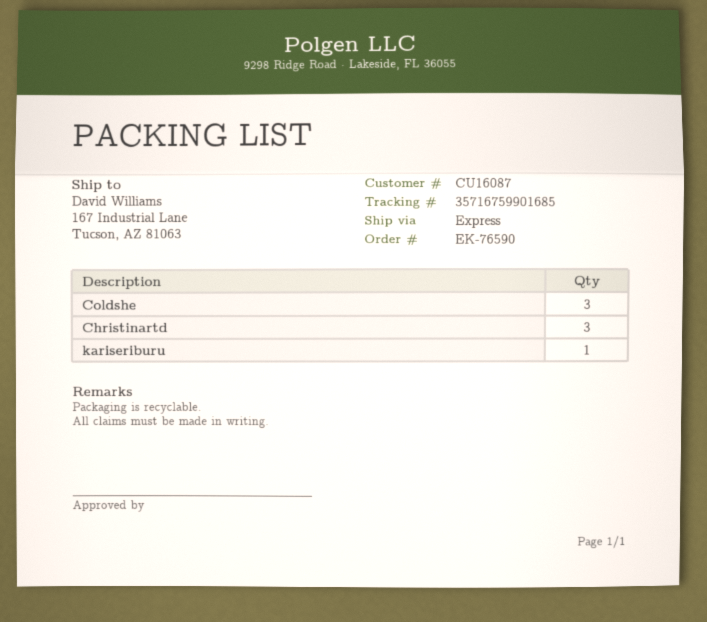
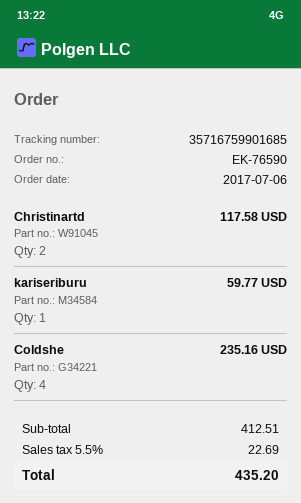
Coldshe: 3 -> 4
Christinartd: 3 -> 2

